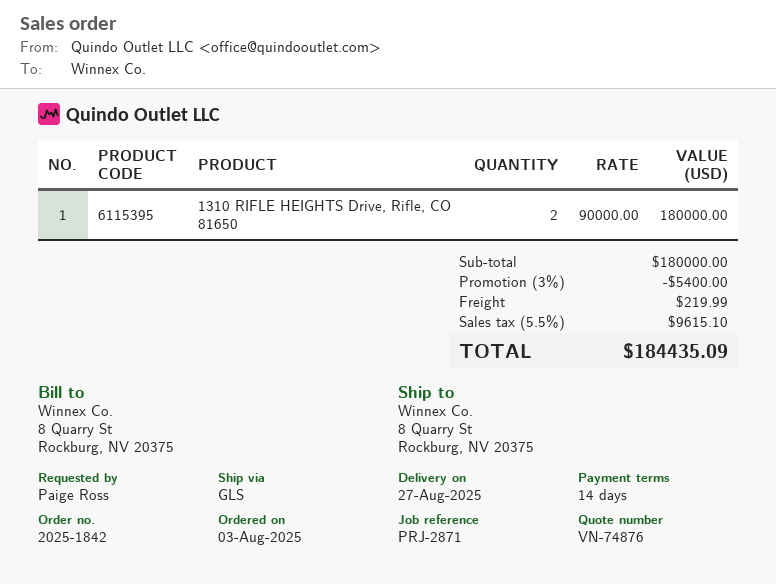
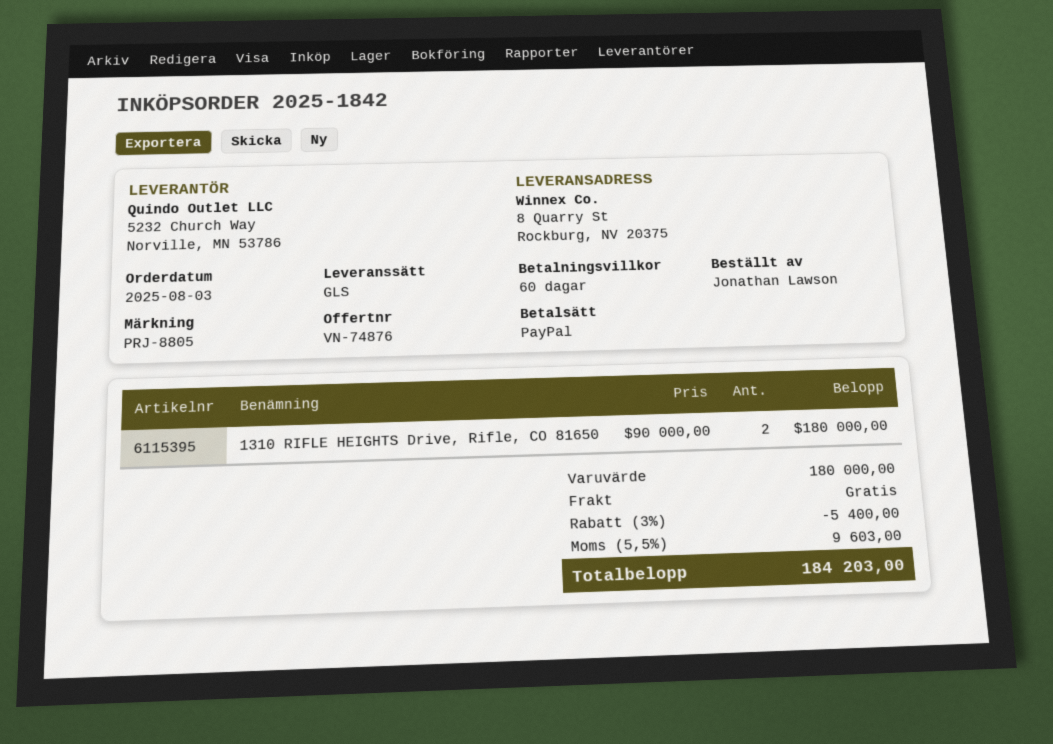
payment terms: 14 days -> 60 days
reference: PRJ-2871 -> PRJ-8805
ordered by: Paige Ross -> Jonathan Lawson
shipping: 219.99 -> 0.00
tax: 5.5% = 9615.10 -> 5.5% = 9603.00
total: 184435.09 -> 184203.00

